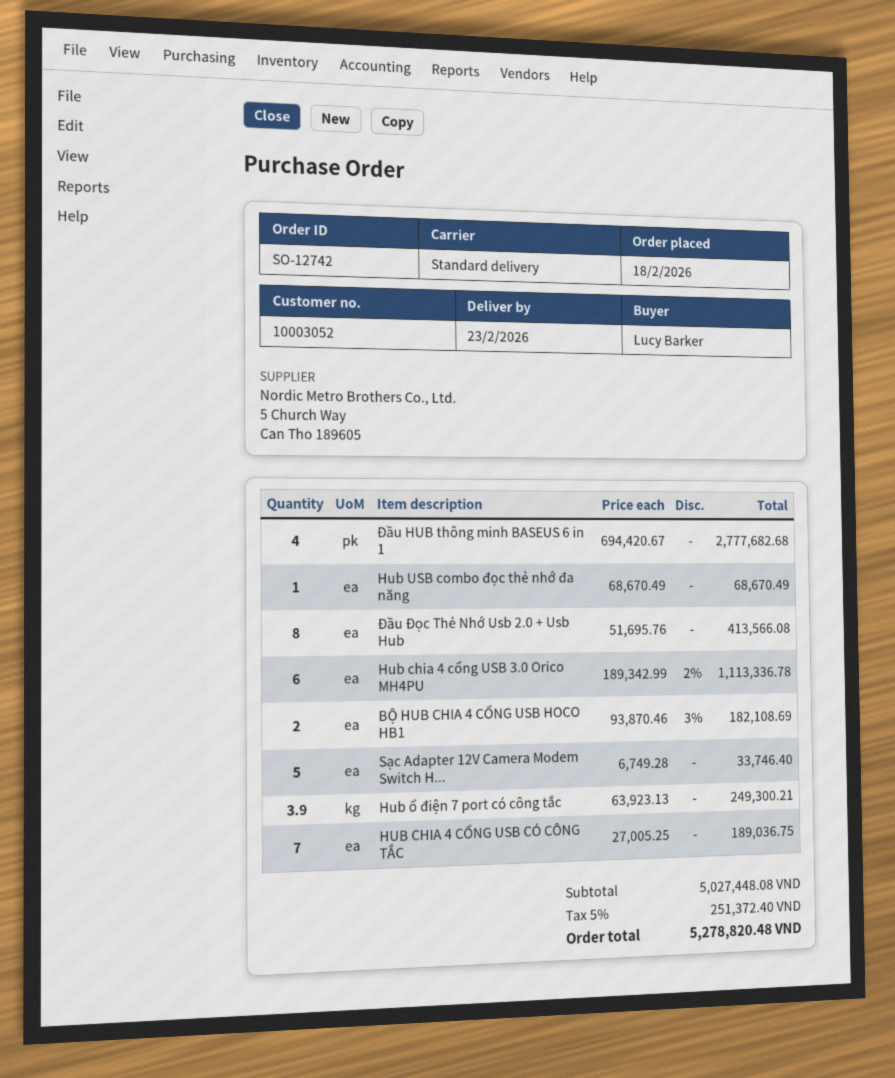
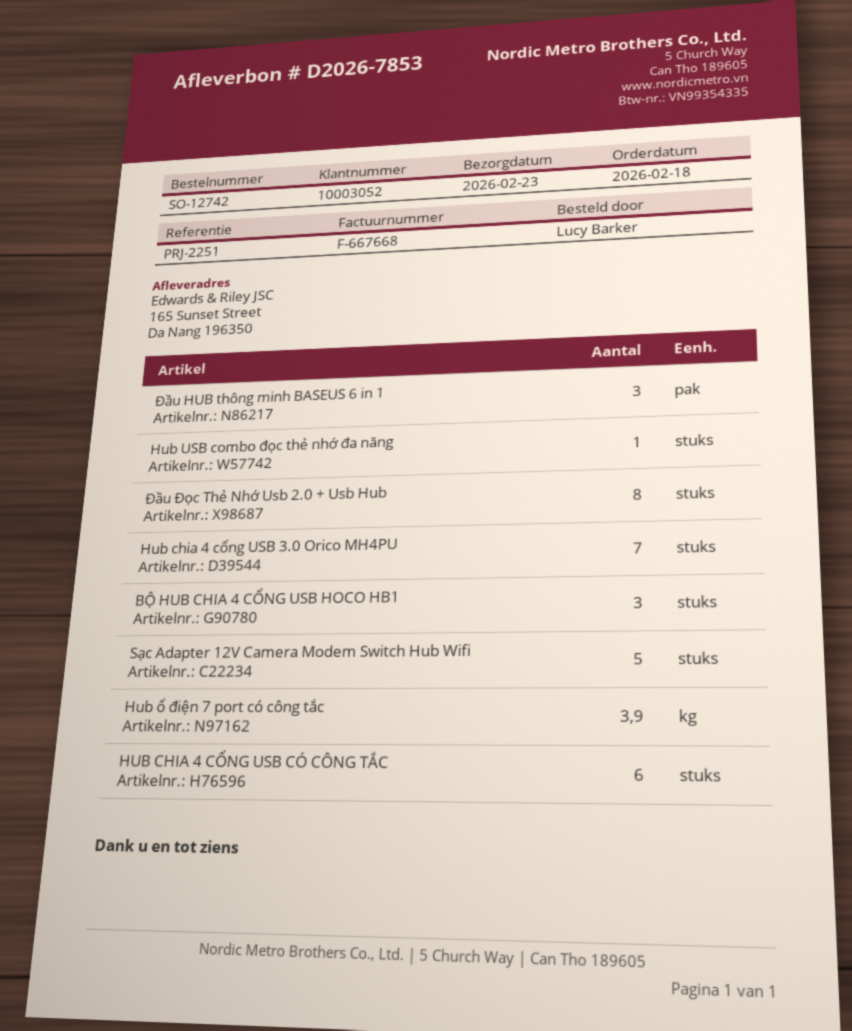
Đầu HUB thông minh BASEUS 6 in 1: 4 -> 3
Hub chia 4 cổng USB 3.0 Orico MH4PU: 6 -> 7
BỘ HUB CHIA 4 CỔNG USB HOCO HB1: 2 -> 3
HUB CHIA 4 CỔNG USB CÓ CÔNG TẮC: 7 -> 6

